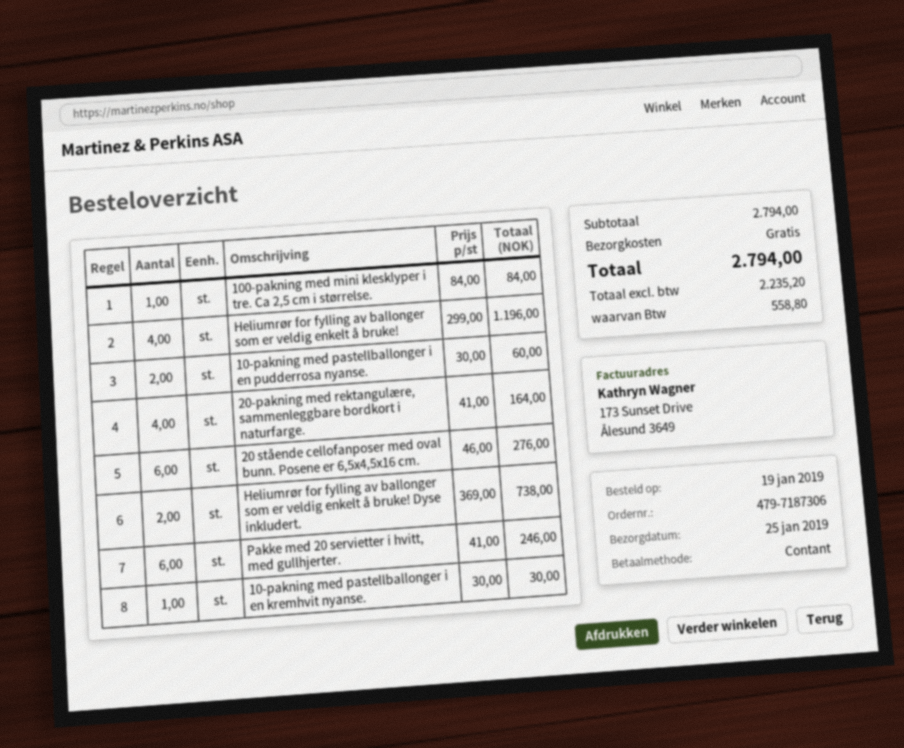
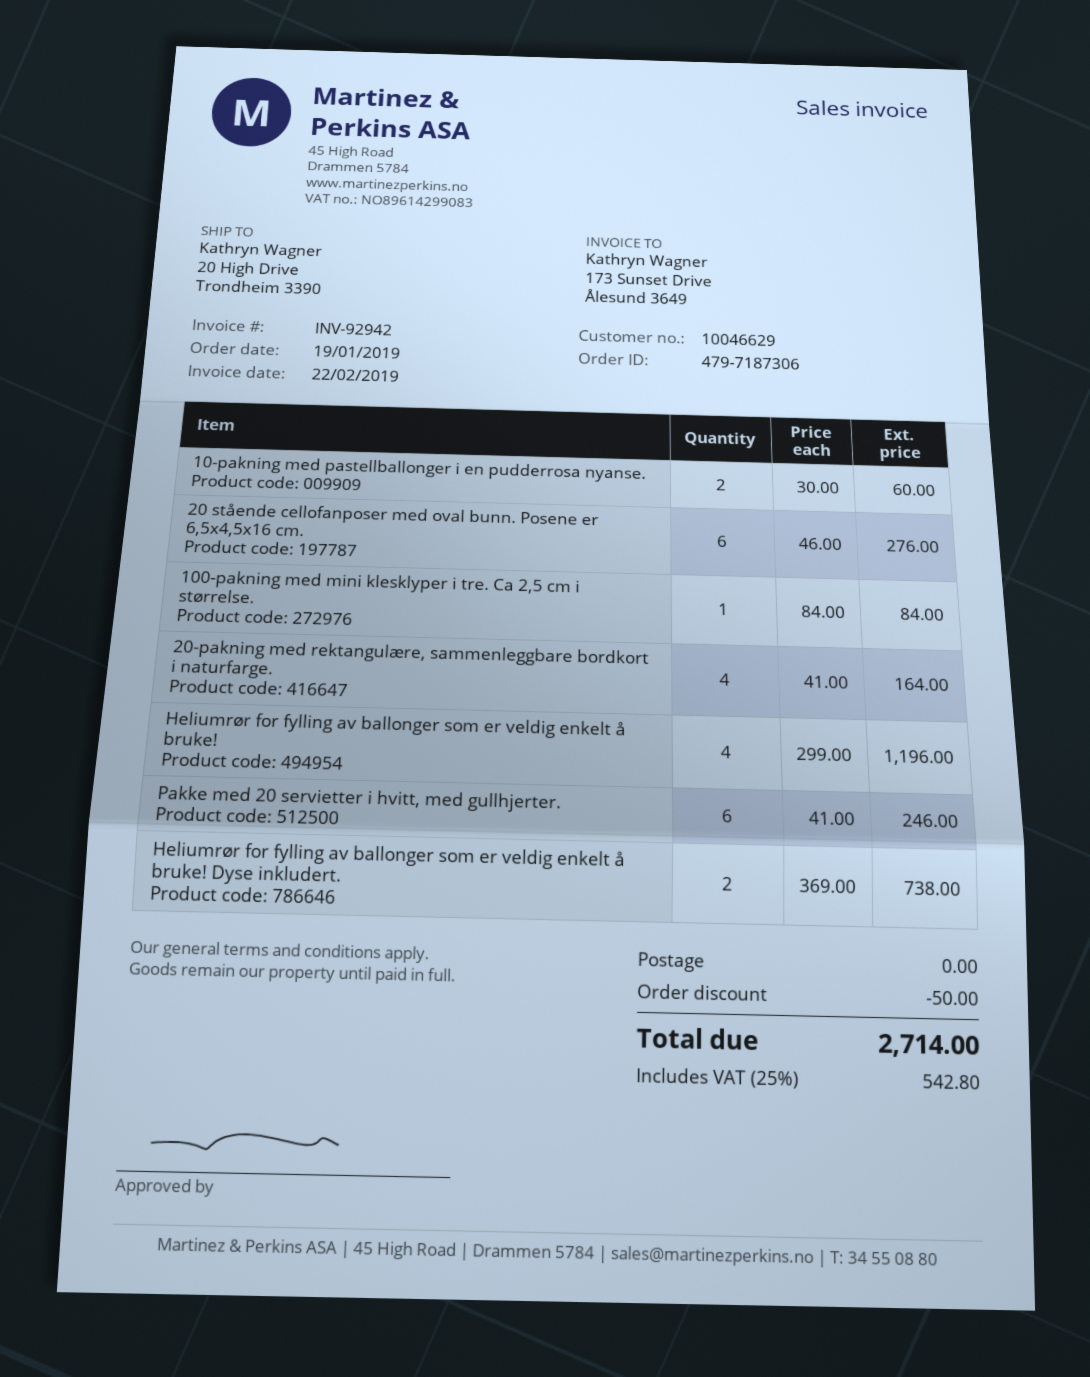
10-pakning med pastellballonger i en kremhvit nyanse.: 1 x 30.00 = 30.00 -> none
discount: none -> 50.00
tax: 558.80 -> 542.80
total: 2794.00 -> 2714.00

